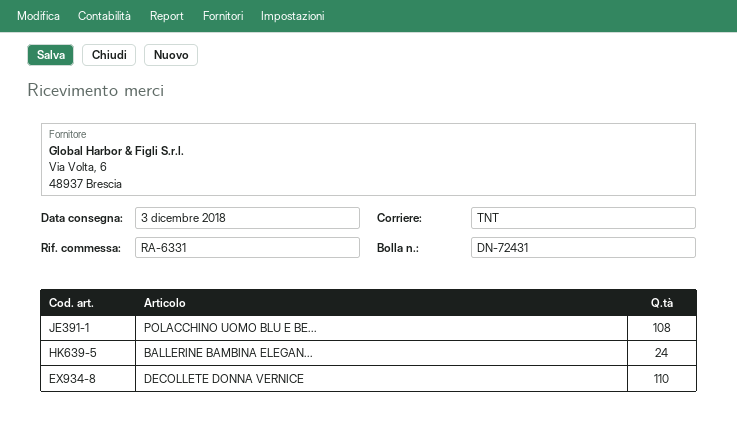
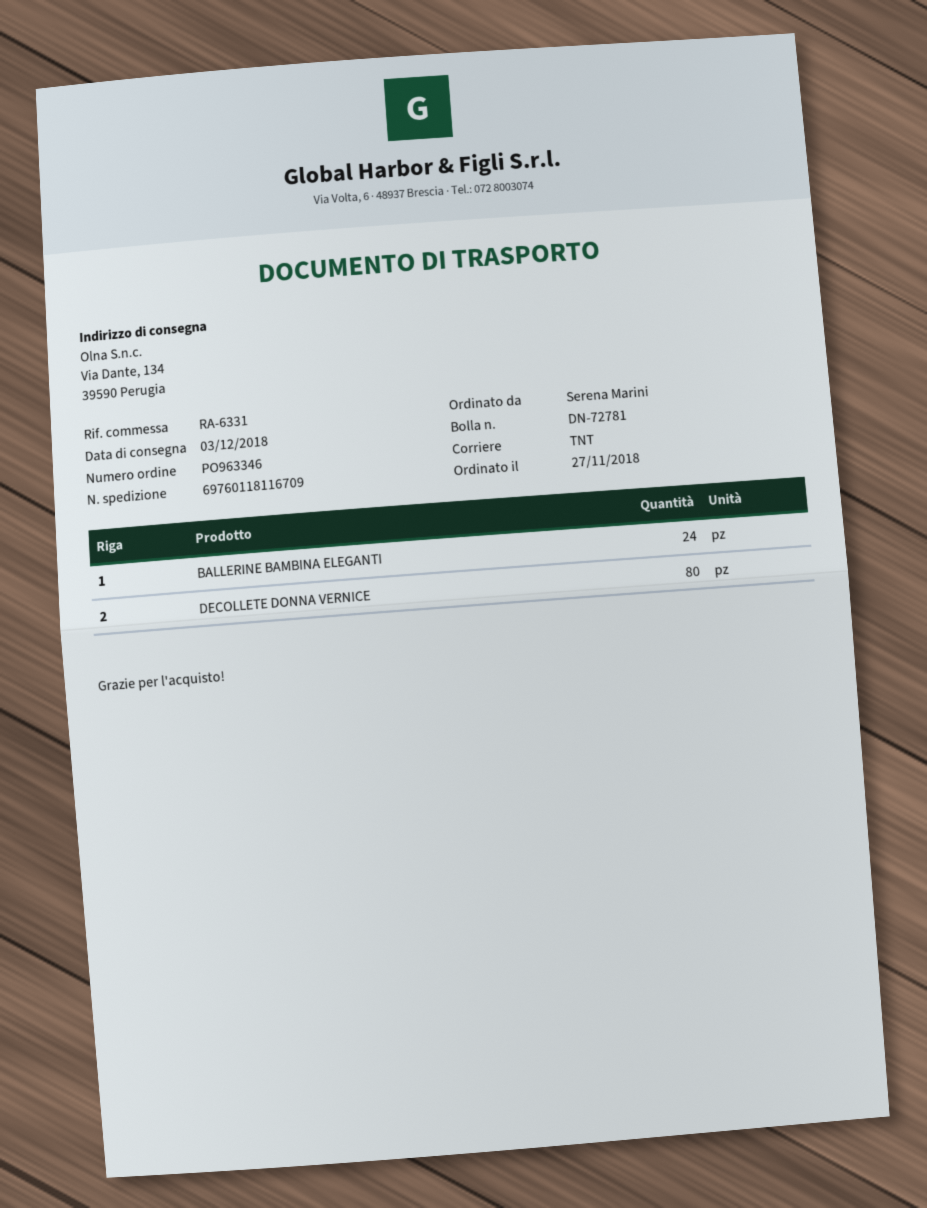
delivery note number: DN-72431 -> DN-72781
POLACCHINO UOMO BLU E BE...: 108 -> none
DECOLLETE DONNA VERNICE: 110 -> 80

